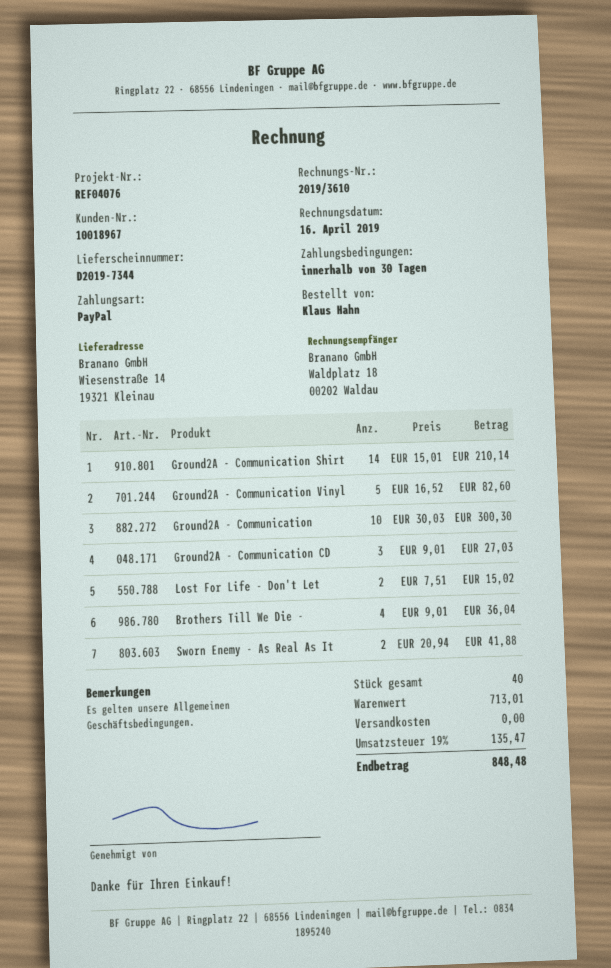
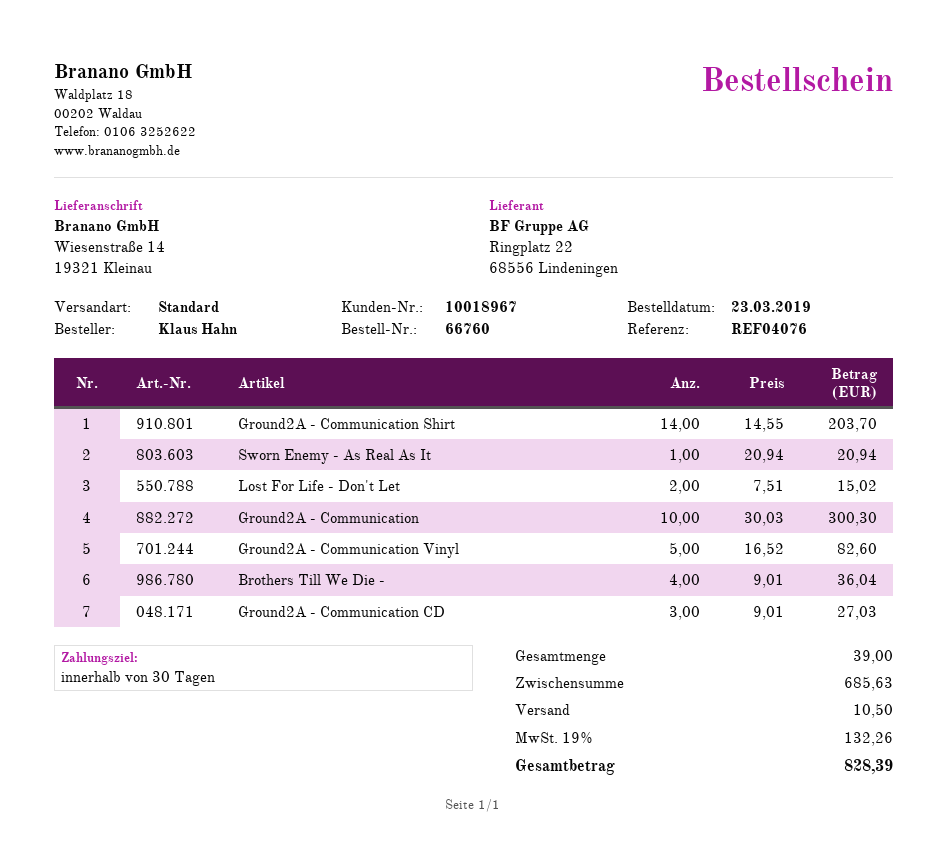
Ground2A - Communication Shirt: 14 x 15.01 = 210.14 -> 14 x 14.55 = 203.70
Sworn Enemy - As Real As It: 2 x 20.94 = 41.88 -> 1 x 20.94 = 20.94
total quantity: 40 -> 39
subtotal: 713.01 -> 685.63
shipping: 0.00 -> 10.50
tax: 19% = 135.47 -> 19% = 132.26
total: 848.48 -> 828.39

